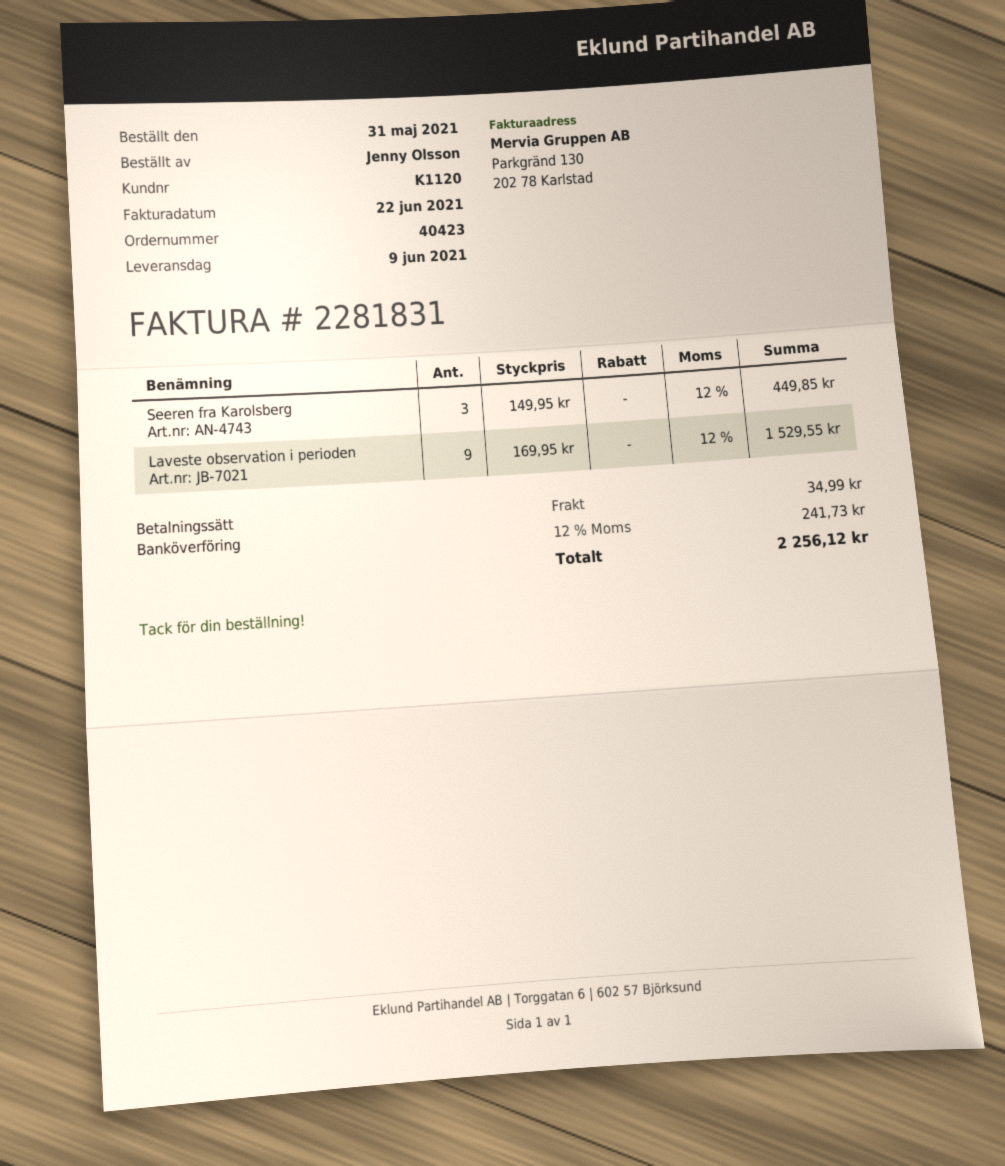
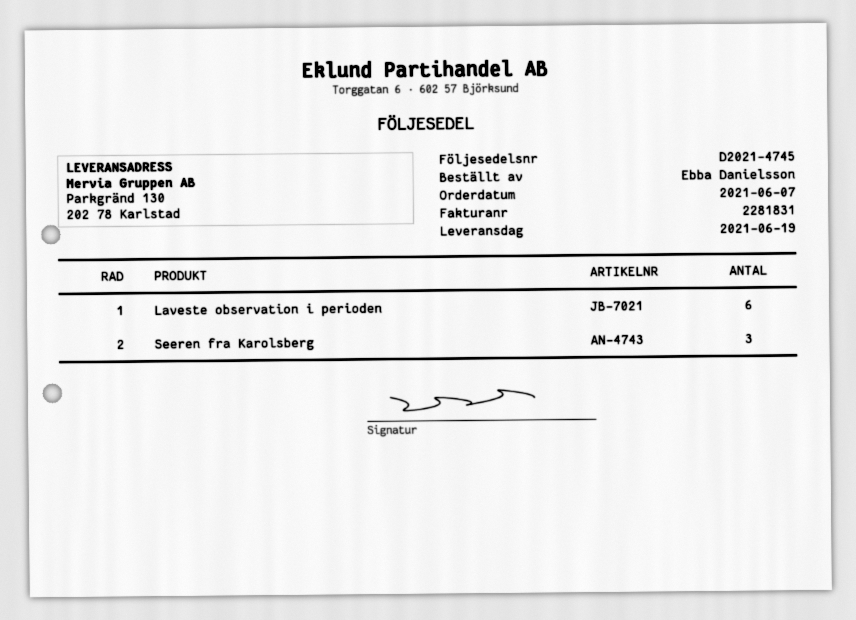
order date: 2021-05-31 -> 2021-06-07
delivery date: 2021-06-09 -> 2021-06-19
ordered by: Jenny Olsson -> Ebba Danielsson
Laveste observation i perioden: 9 -> 6

